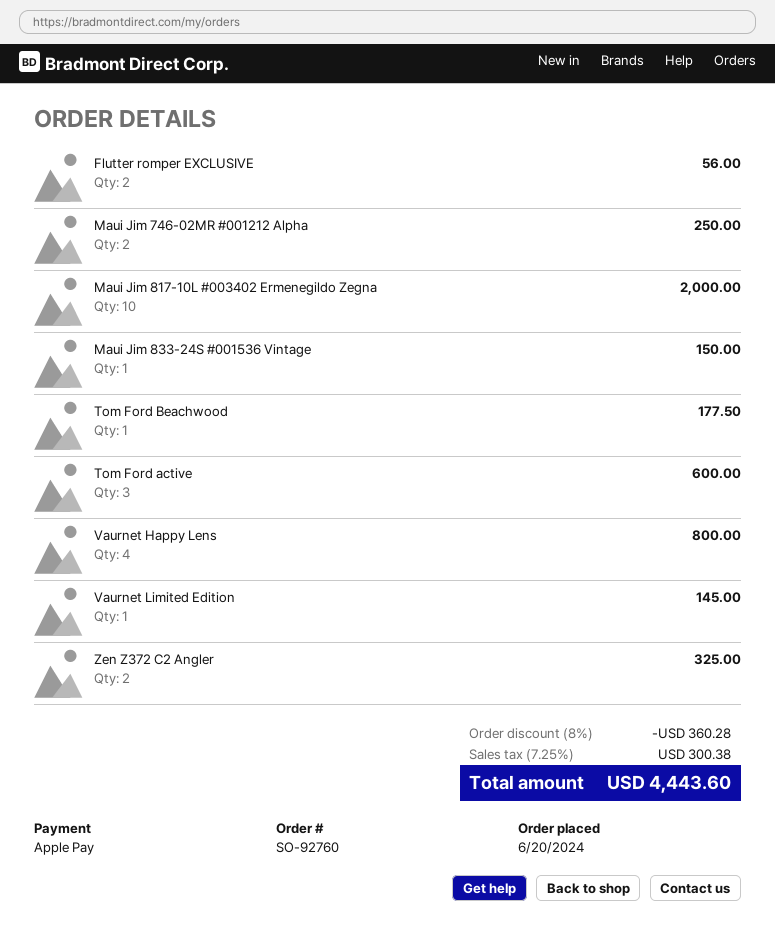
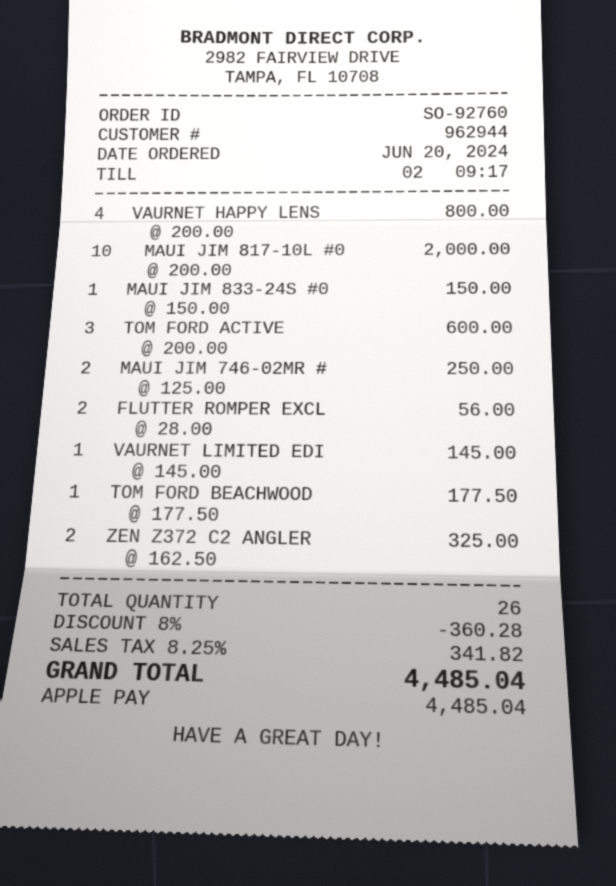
tax: 7.25% = 300.38 -> 8.25% = 341.82
total: 4443.60 -> 4485.04

